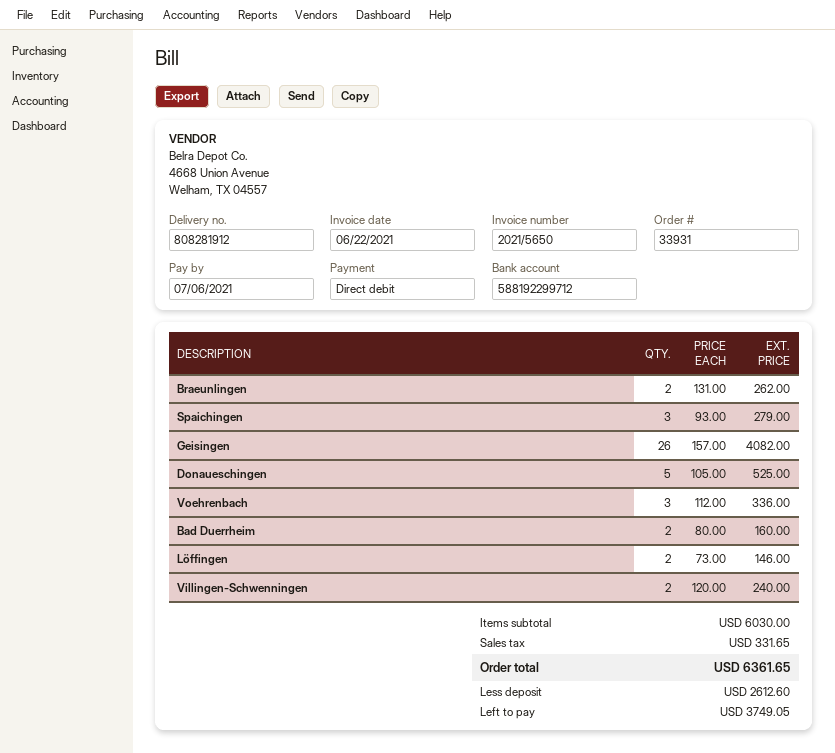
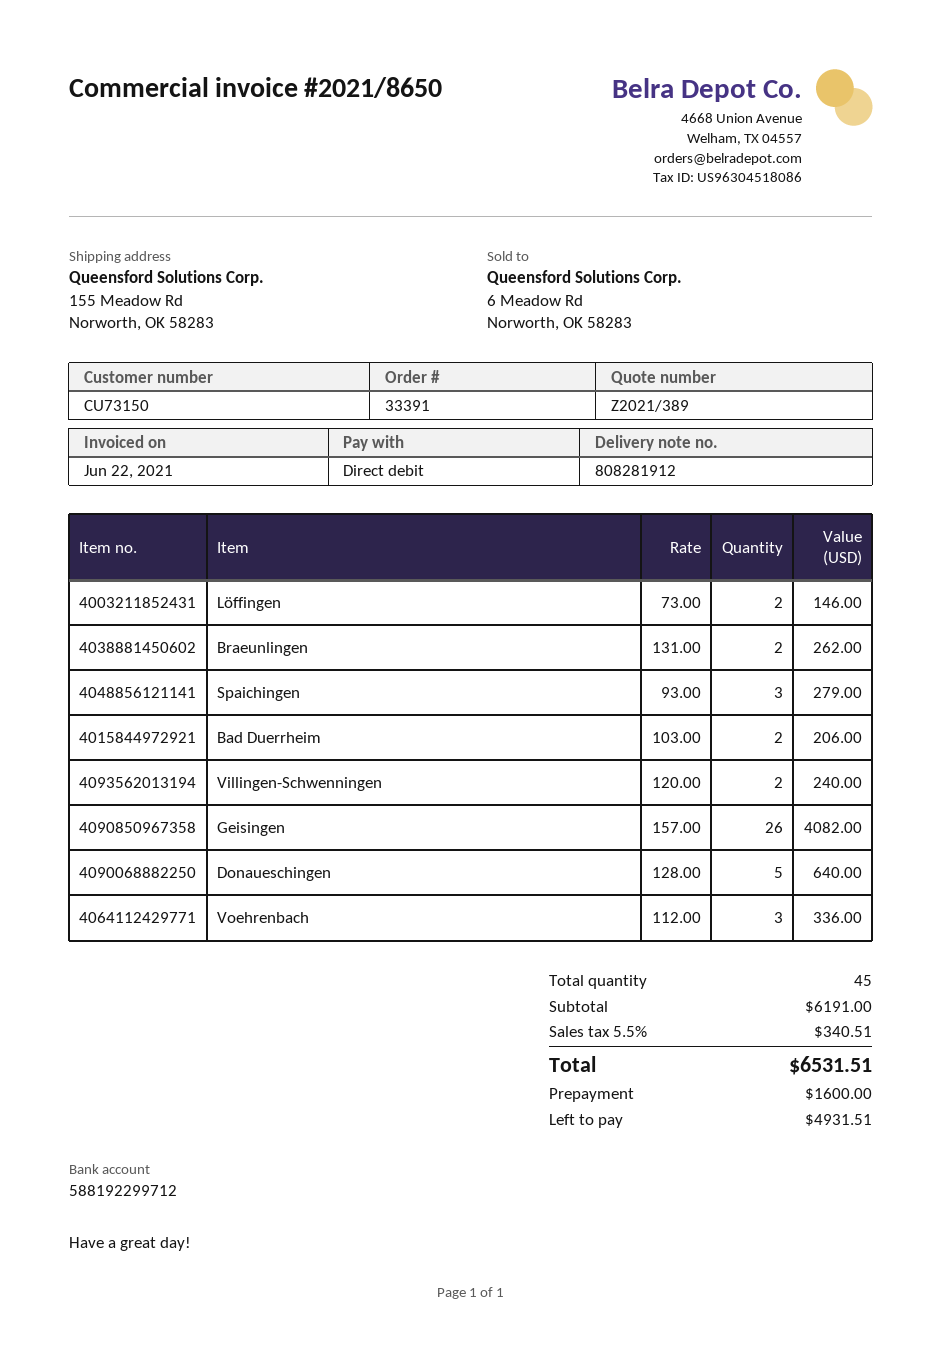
order number: 33931 -> 33391
invoice number: 2021/5650 -> 2021/8650
Donaueschingen: 5 x 105.00 = 525.00 -> 5 x 128.00 = 640.00
Bad Duerrheim: 2 x 80.00 = 160.00 -> 2 x 103.00 = 206.00
subtotal: 6030.00 -> 6191.00
tax: 331.65 -> 340.51
total: 6361.65 -> 6531.51
deposit: 2612.60 -> 1600.00
balance: 3749.05 -> 4931.51

